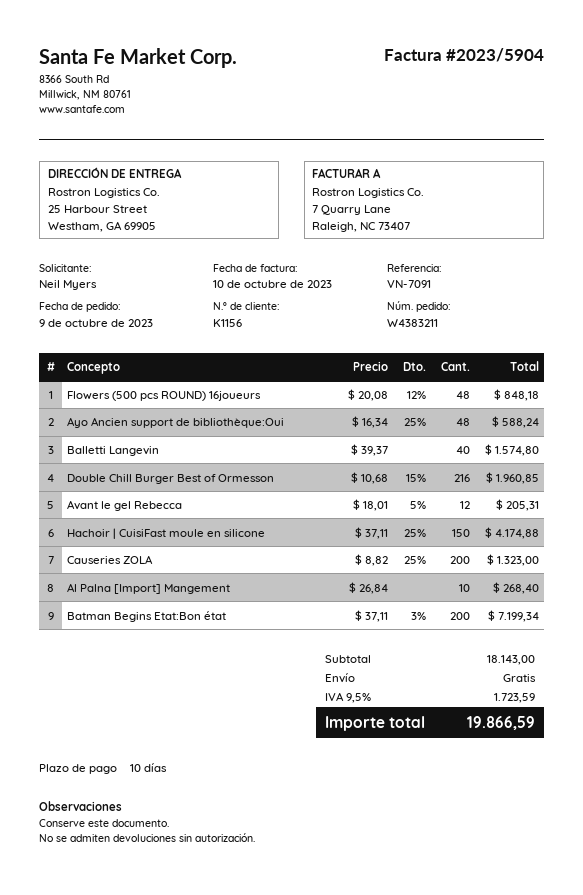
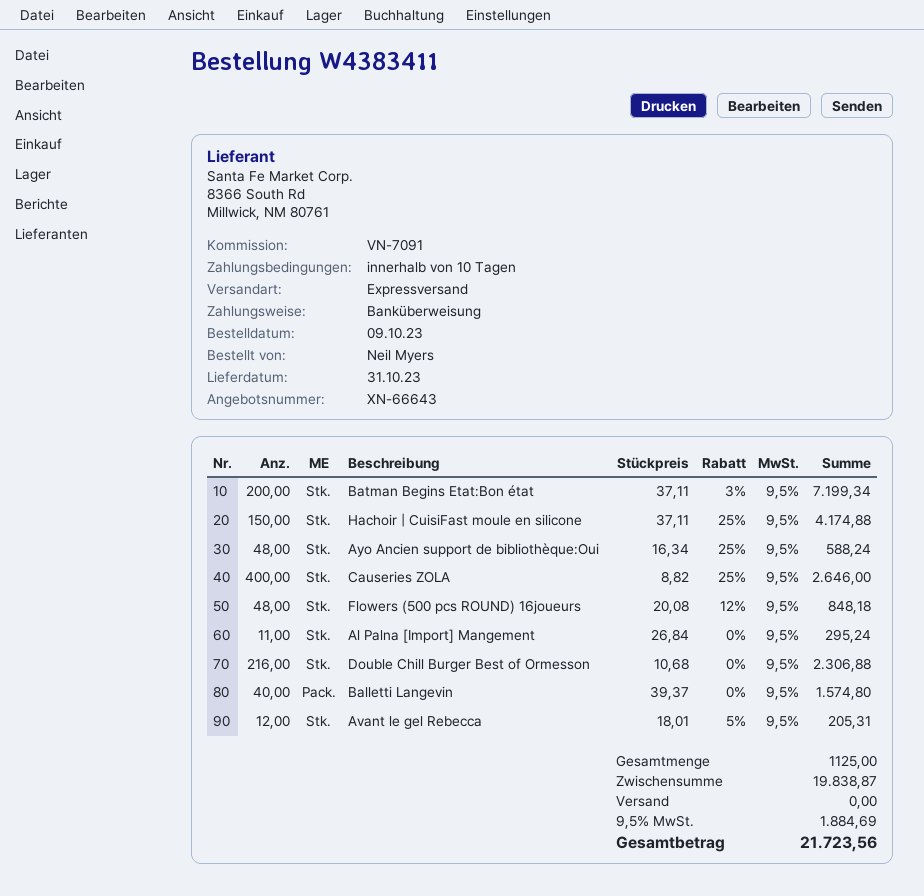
order number: W4383211 -> W4383411
Double Chill Burger Best of Ormesson: 216 x 10.68 - 15% = 1960.85 -> 216 x 10.68 = 2306.88
Causeries ZOLA: 200 x 8.82 - 25% = 1323.00 -> 400 x 8.82 - 25% = 2646.00
Al Palna [Import] Mangement: 10 x 26.84 = 268.40 -> 11 x 26.84 = 295.24
subtotal: 18143.00 -> 19838.87
tax: 9.5% = 1723.59 -> 9.5% = 1884.69
total: 19866.59 -> 21723.56

